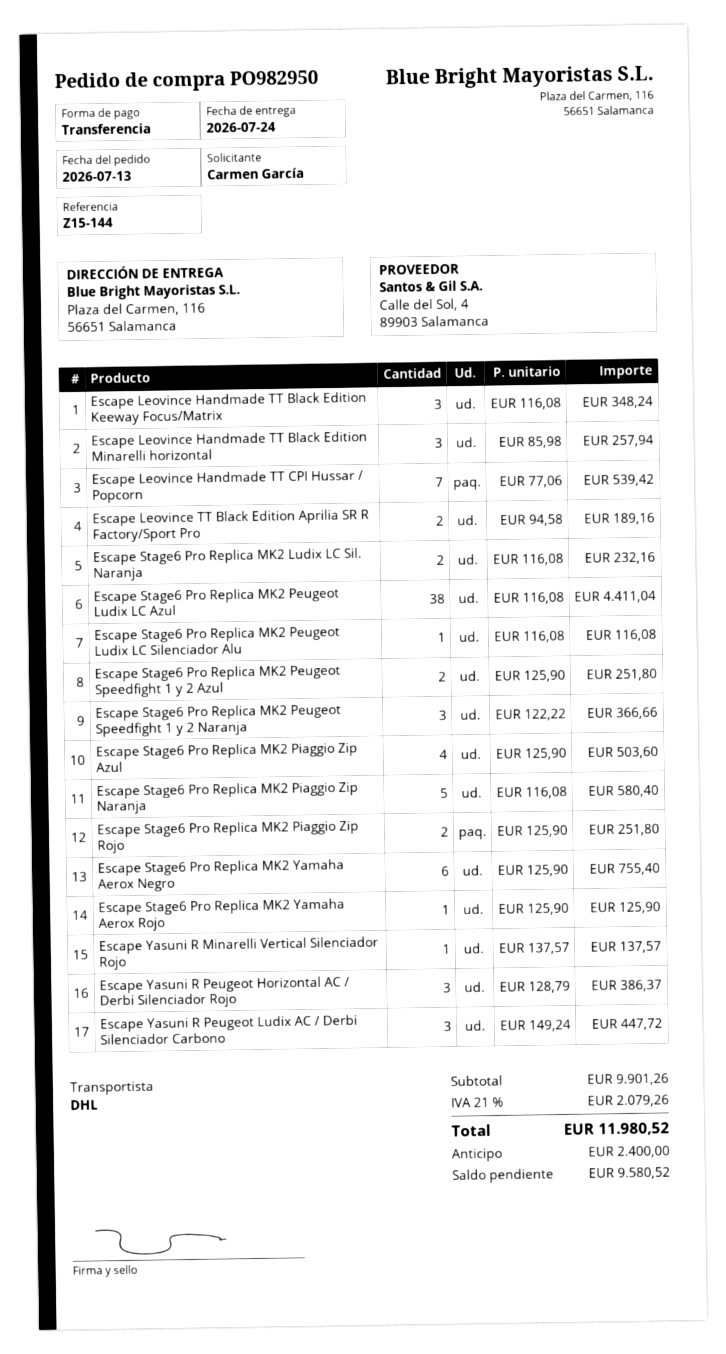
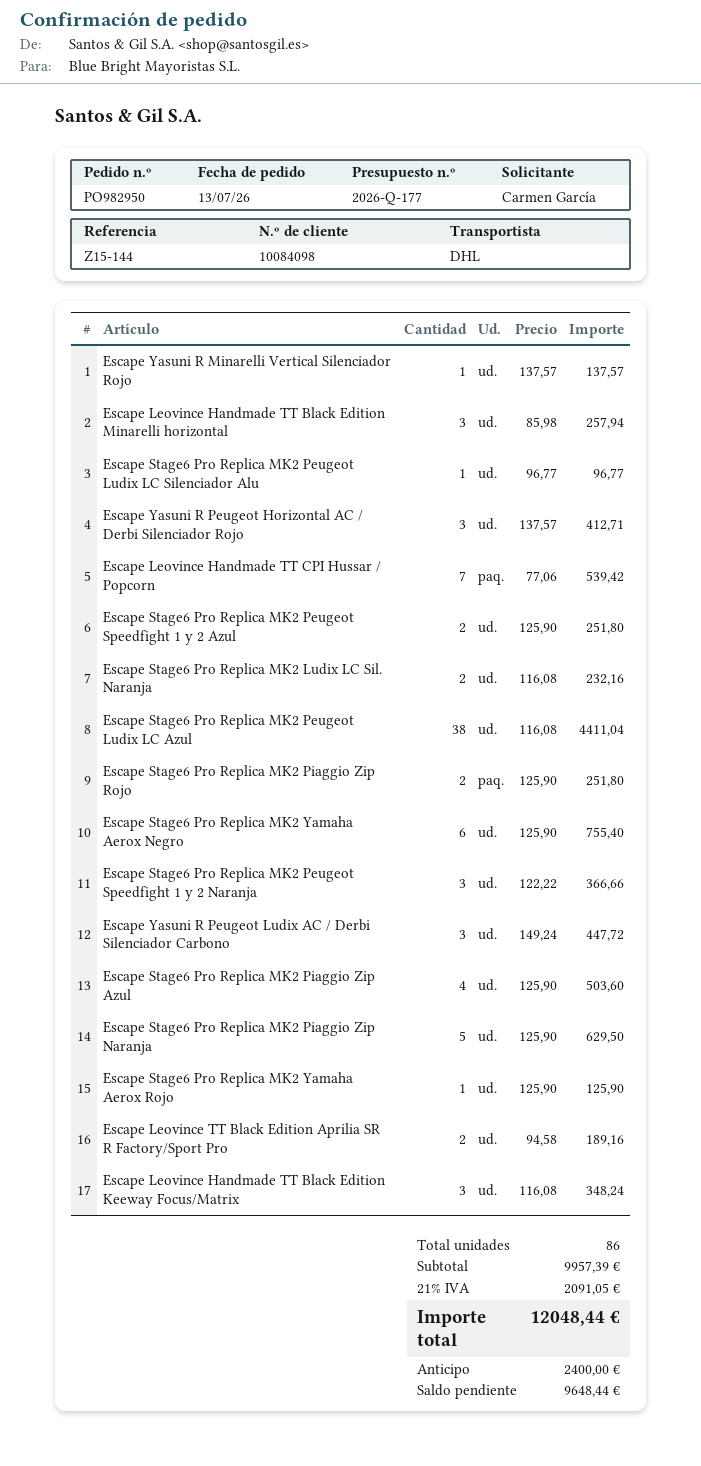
Escape Stage6 Pro Replica MK2 Peugeot Ludix LC Silenciador Alu: 1 x 116.08 = 116.08 -> 1 x 96.77 = 96.77
Escape Stage6 Pro Replica MK2 Piaggio Zip Naranja: 5 x 116.08 = 580.40 -> 5 x 125.90 = 629.50
Escape Yasuni R Peugeot Horizontal AC / Derbi Silenciador Rojo: 3 x 128.79 = 386.37 -> 3 x 137.57 = 412.71
subtotal: 9901.26 -> 9957.39
tax: 21% = 2079.26 -> 21% = 2091.05
total: 11980.52 -> 12048.44
balance: 9580.52 -> 9648.44

